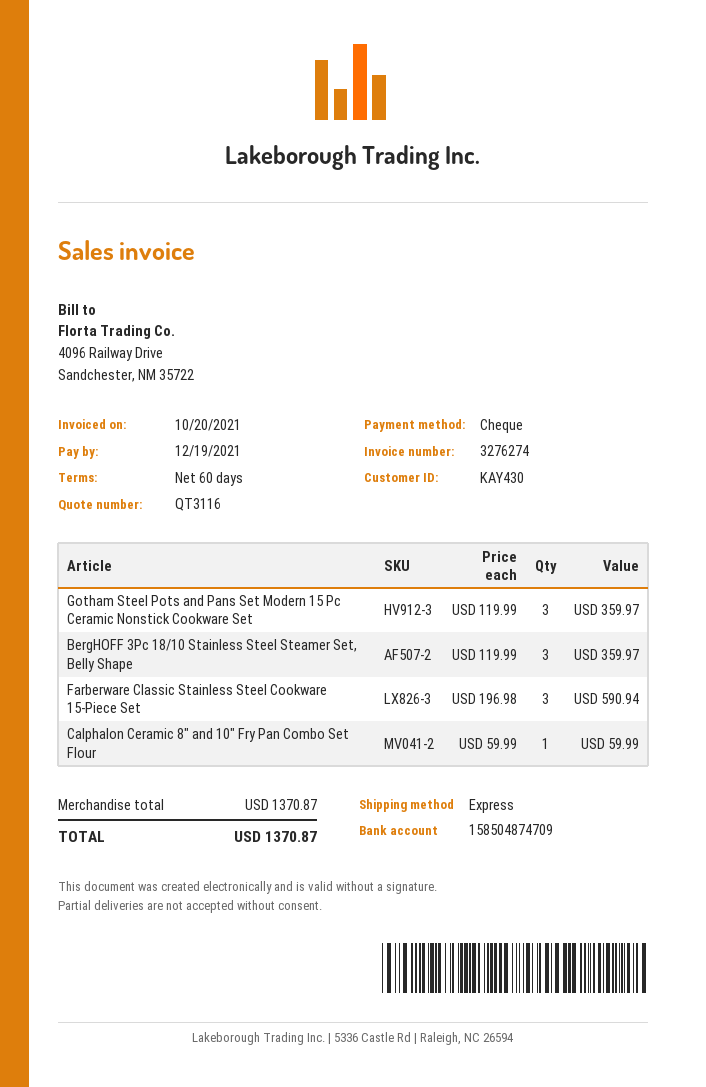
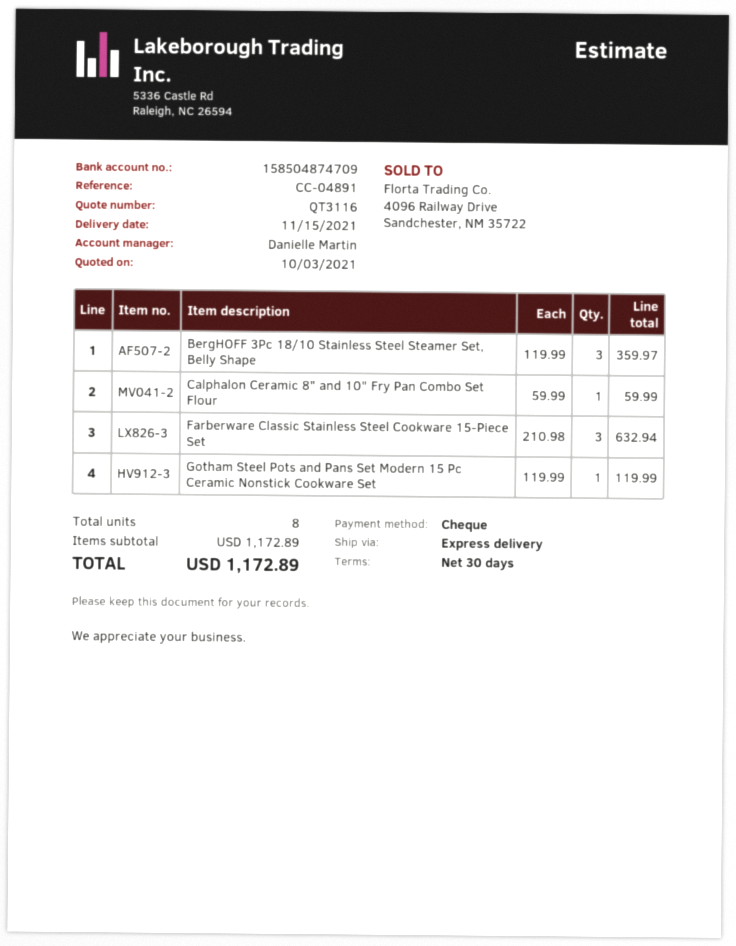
payment terms: 60 days -> 30 days
Gotham Steel Pots and Pans Set Modern 15 Pc Ceramic Nonstick Cookware Set: 3 x 119.99 = 359.97 -> 1 x 119.99 = 119.99
Farberware Classic Stainless Steel Cookware 15-Piece Set: 3 x 196.98 = 590.94 -> 3 x 210.98 = 632.94
subtotal: 1370.87 -> 1172.89
total: 1370.87 -> 1172.89

